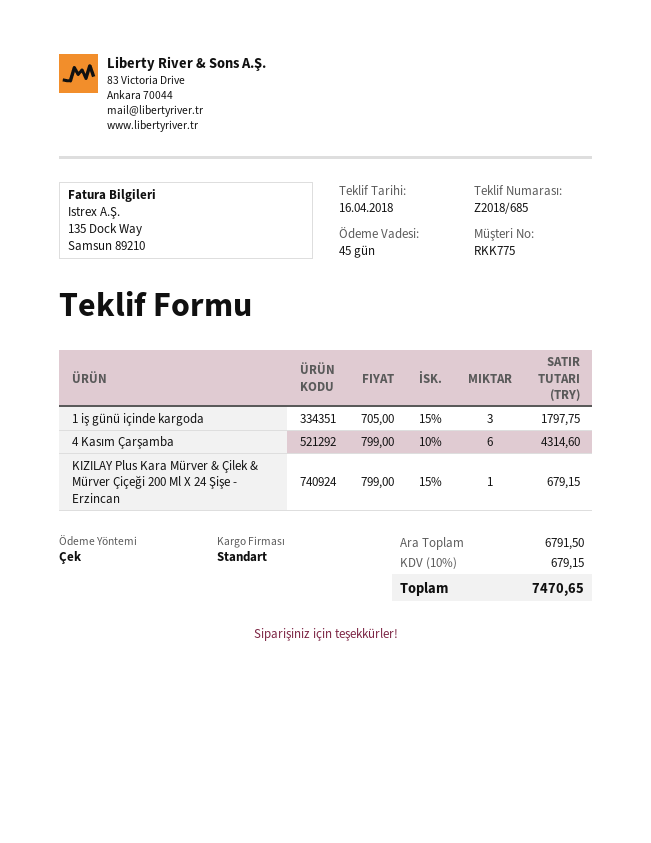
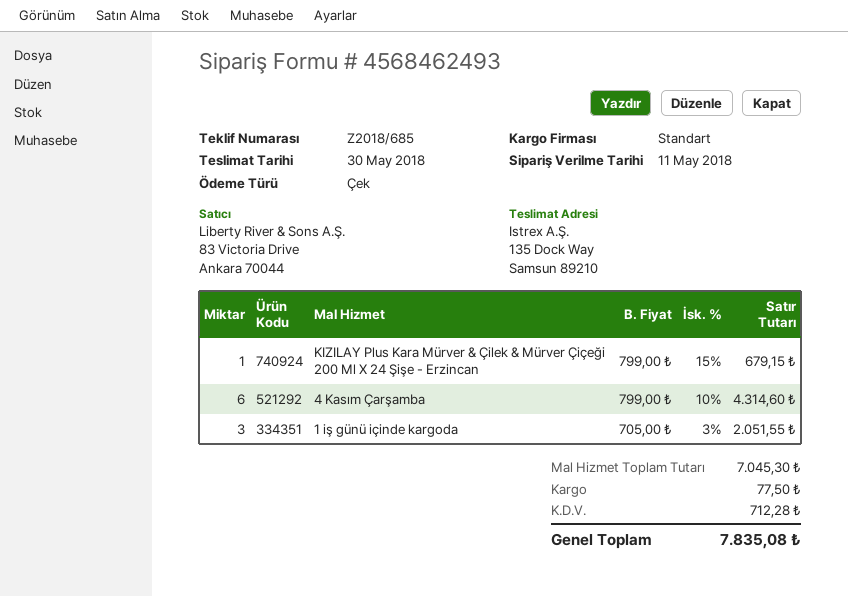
1 iş günü içinde kargoda: 3 x 705.00 - 15% = 1797.75 -> 3 x 705.00 - 3% = 2051.55
subtotal: 6791.50 -> 7045.30
shipping: none -> 77.50
tax: 679.15 -> 712.28
total: 7470.65 -> 7835.08

